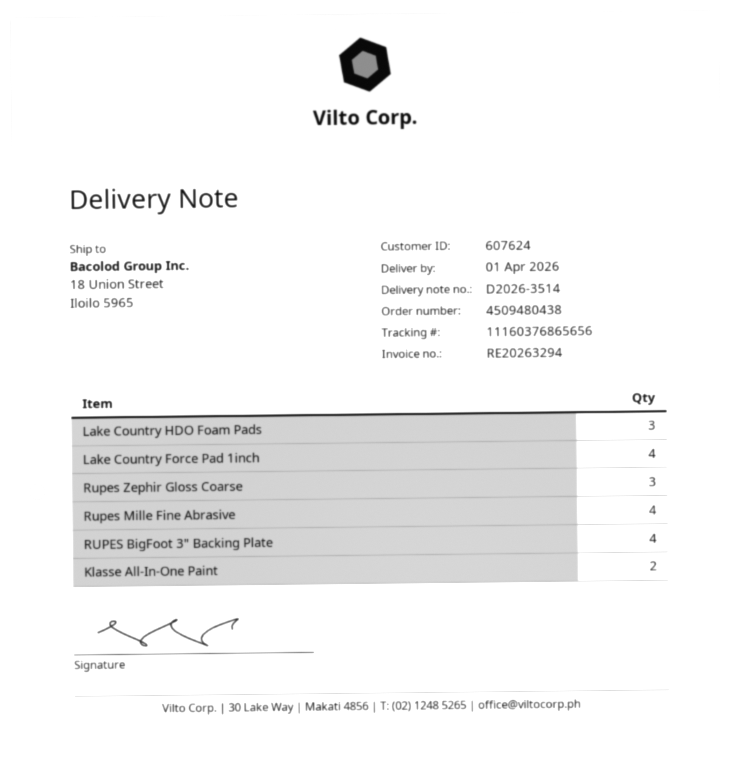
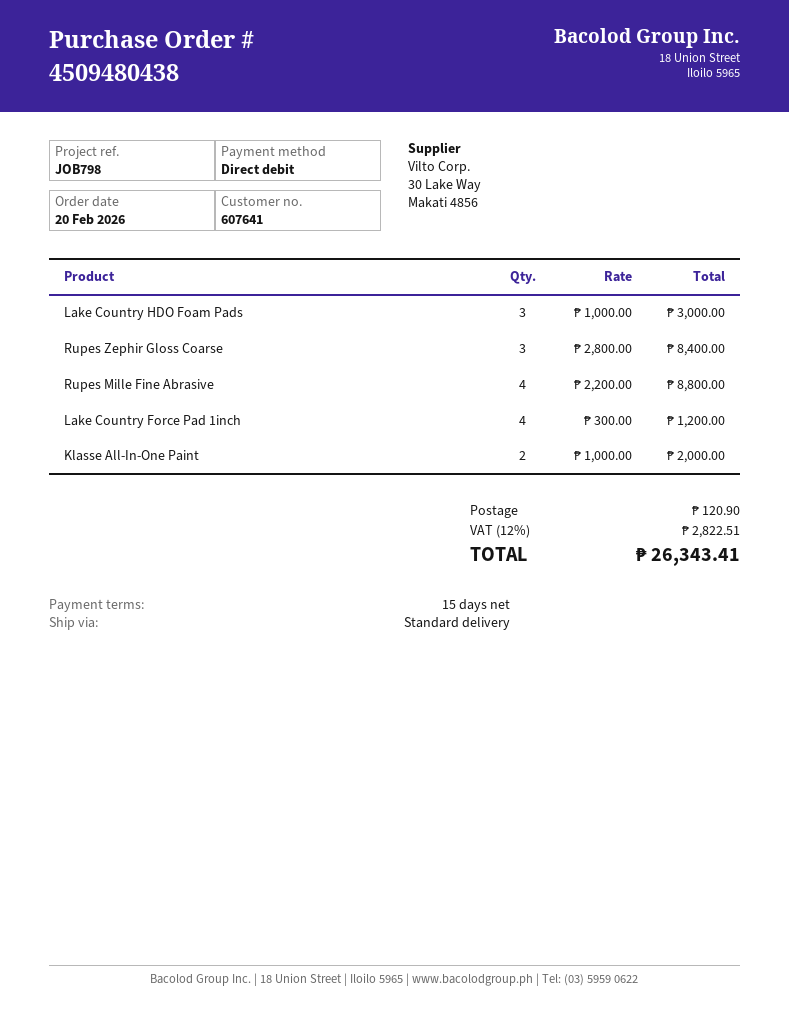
customer number: 607624 -> 607641
RUPES BigFoot 3" Backing Plate: 4 -> none

